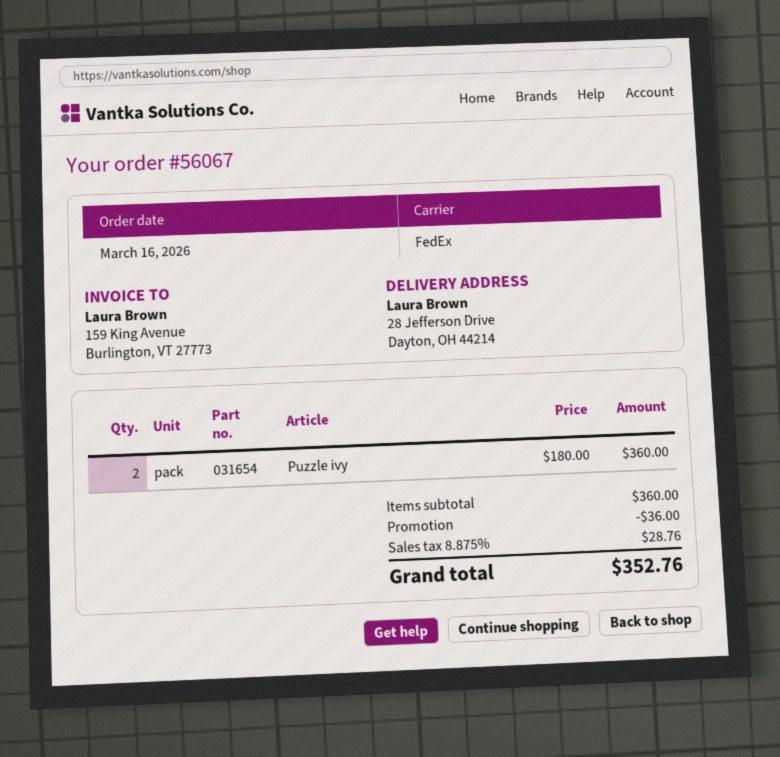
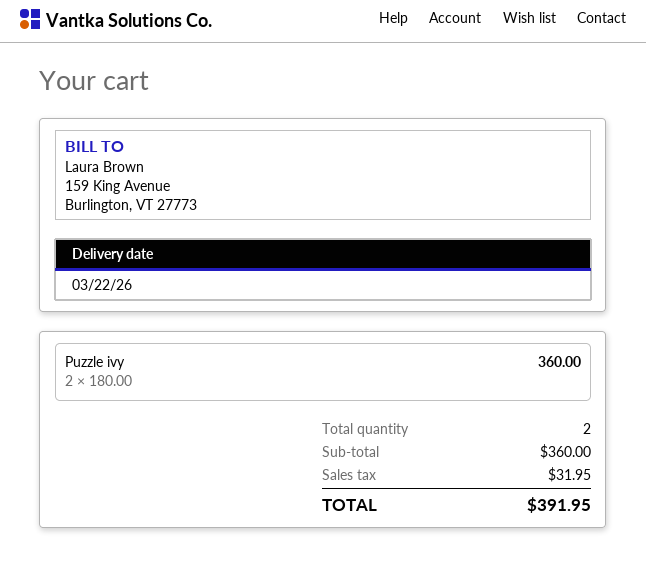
discount: 36.00 -> none
tax: 28.76 -> 31.95
total: 352.76 -> 391.95

